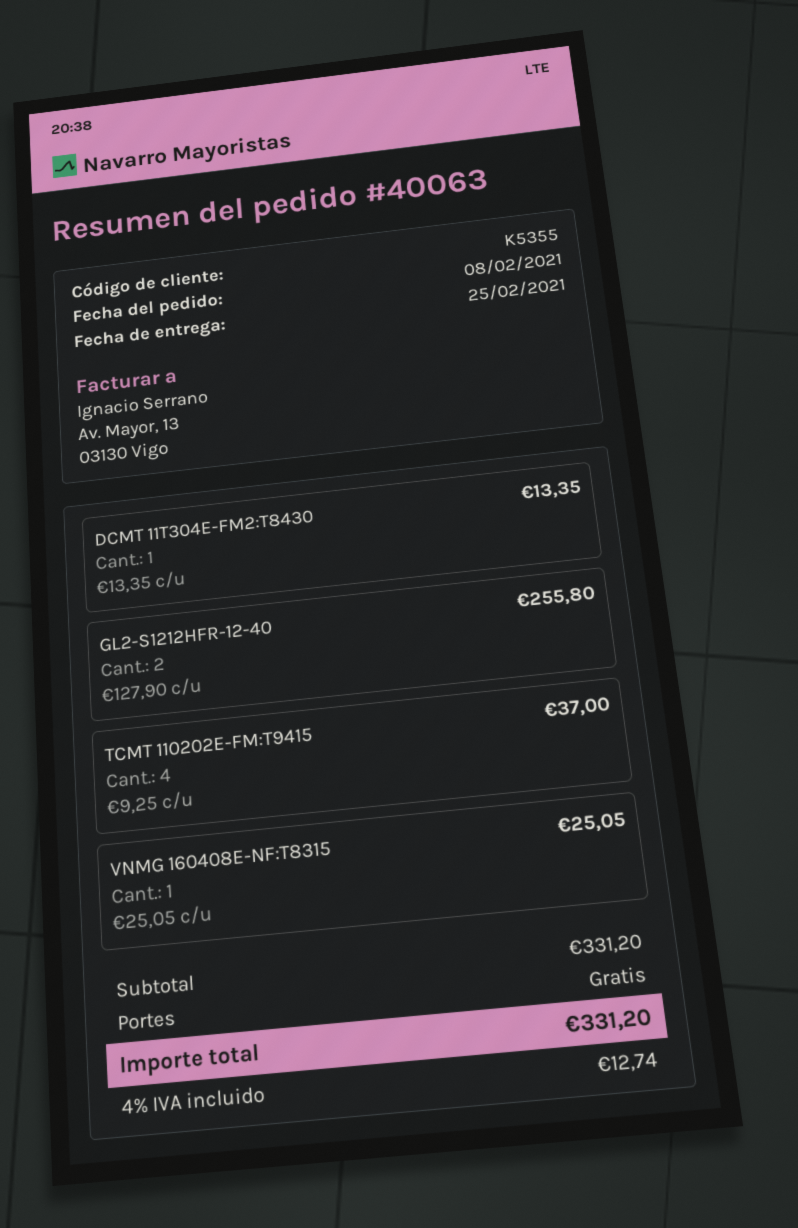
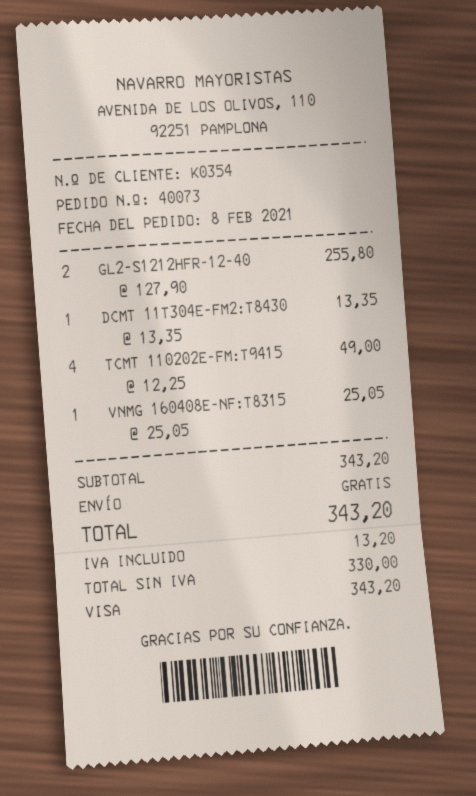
order number: 40063 -> 40073
customer number: K5355 -> K0354
TCMT 110202E-FM:T9415: 4 x 9.25 = 37.00 -> 4 x 12.25 = 49.00
subtotal: 331.20 -> 343.20
tax: 12.74 -> 13.20
total: 331.20 -> 343.20

